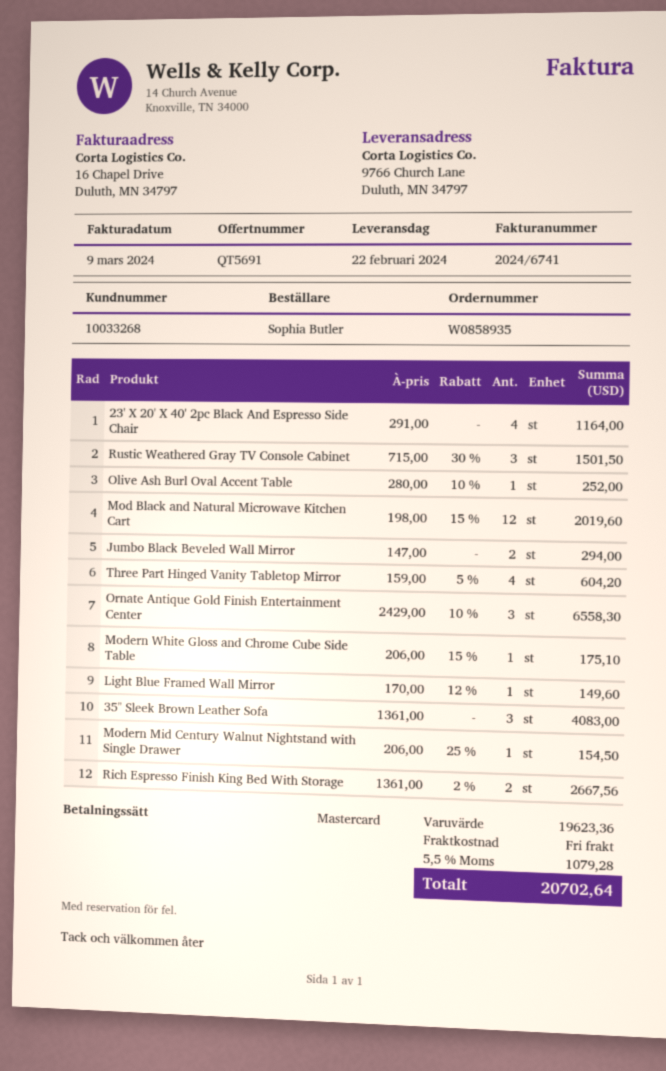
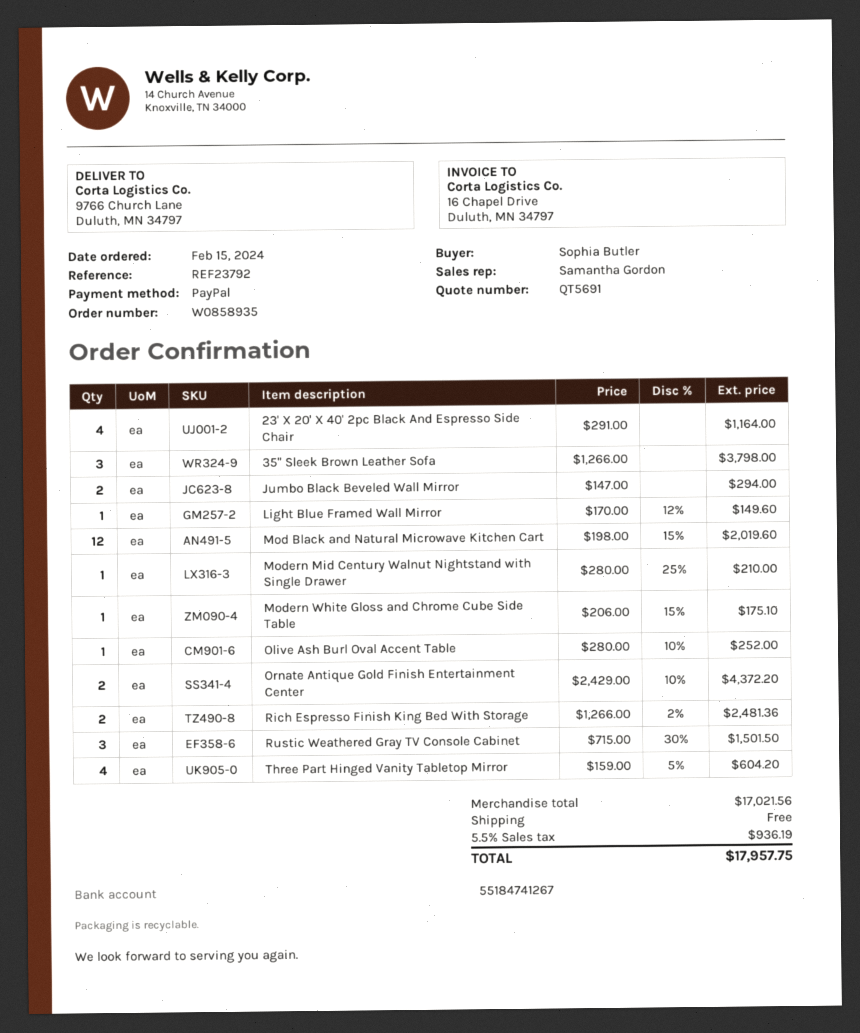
payment method: Mastercard -> PayPal
Ornate Antique Gold Finish Entertainment Center: 3 x 2429.00 - 10% = 6558.30 -> 2 x 2429.00 - 10% = 4372.20
35" Sleek Brown Leather Sofa: 3 x 1361.00 = 4083.00 -> 3 x 1266.00 = 3798.00
Modern Mid Century Walnut Nightstand with Single Drawer: 1 x 206.00 - 25% = 154.50 -> 1 x 280.00 - 25% = 210.00
Rich Espresso Finish King Bed With Storage: 2 x 1361.00 - 2% = 2667.56 -> 2 x 1266.00 - 2% = 2481.36
subtotal: 19623.36 -> 17021.56
tax: 5.5% = 1079.28 -> 5.5% = 936.19
total: 20702.64 -> 17957.75

